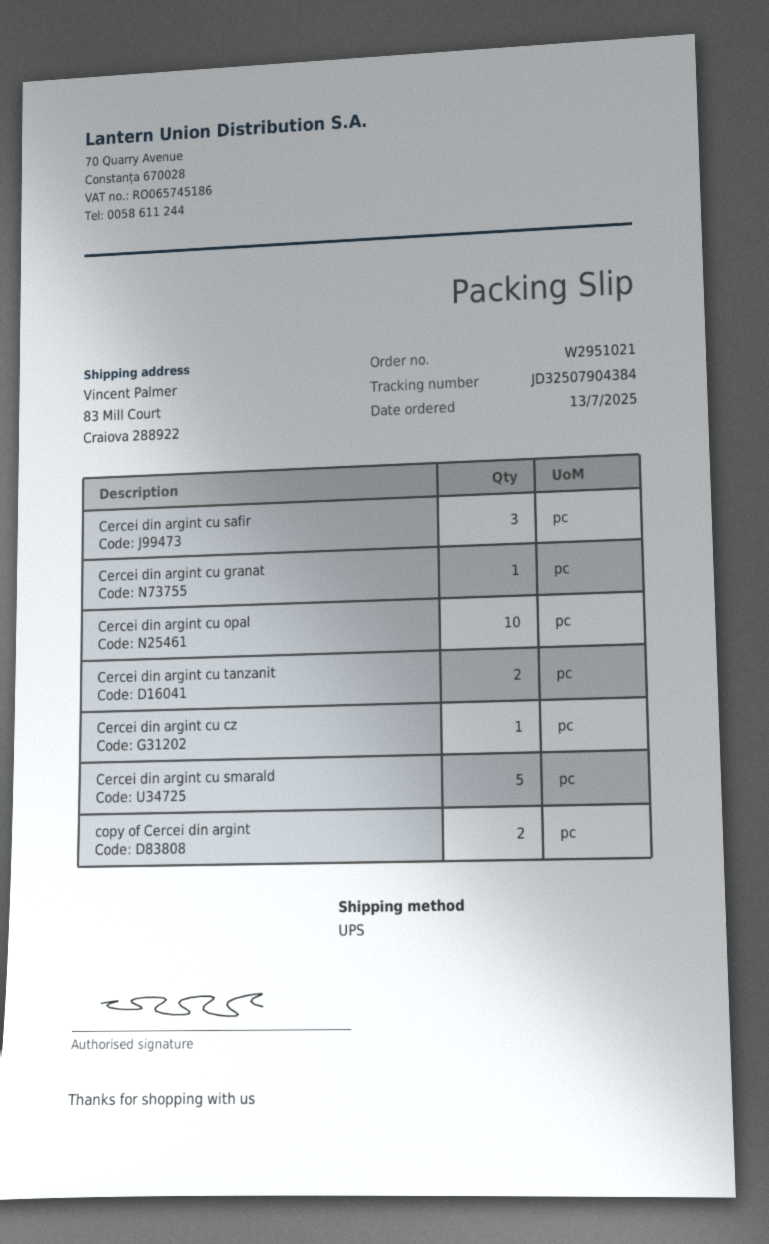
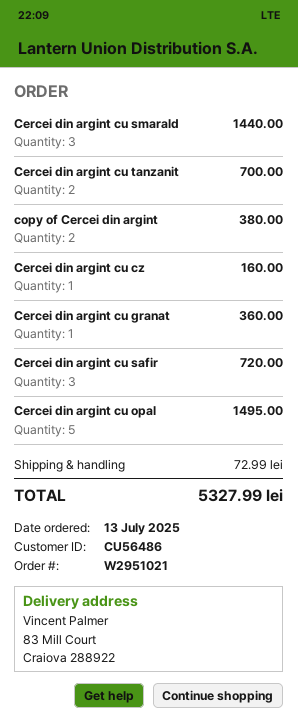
Cercei din argint cu opal: 10 -> 5
Cercei din argint cu smarald: 5 -> 3

